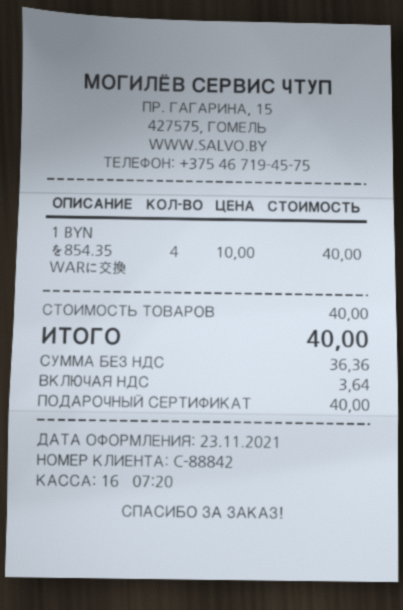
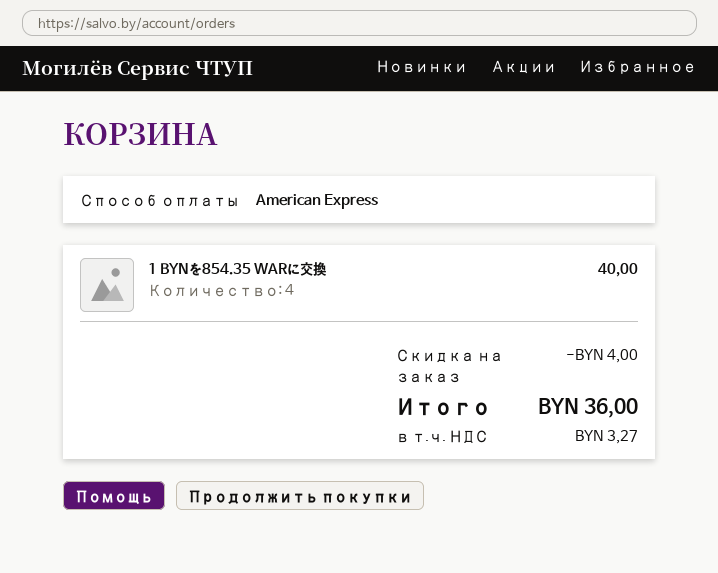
payment method: gift card -> American Express
discount: none -> 4.00
tax: 3.64 -> 3.27
total: 40.00 -> 36.00

